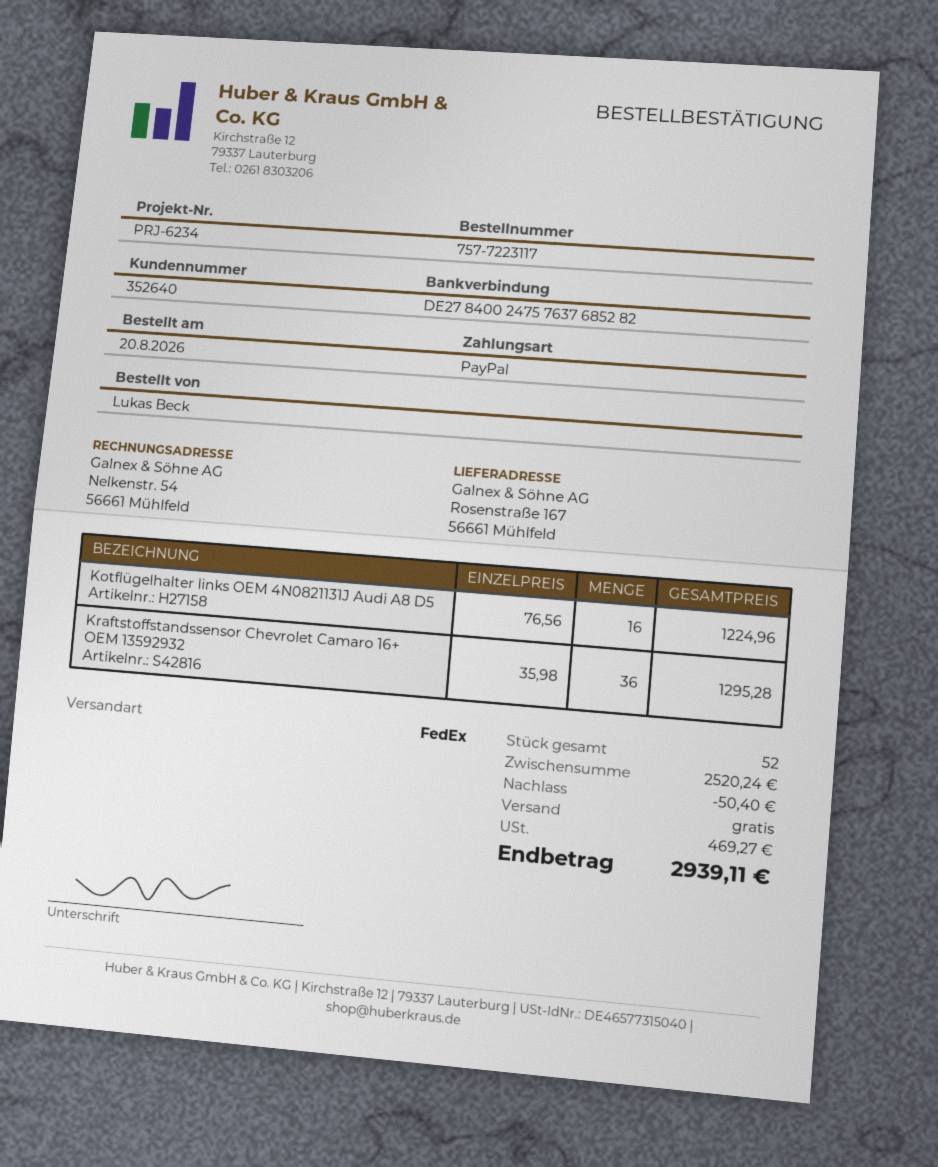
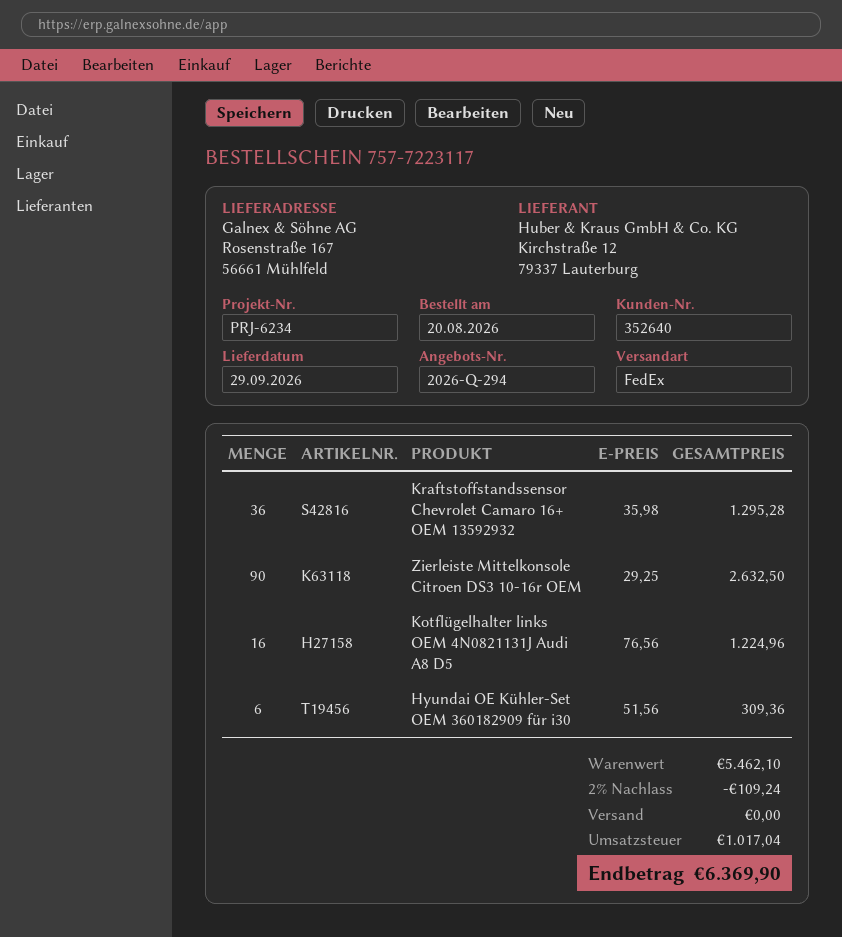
Zierleiste Mittelkonsole Citroen DS3 10-16r OEM: none -> 90 x 29.25 = 2632.50
Hyundai OE Kühler-Set OEM 360182909 für i30: none -> 6 x 51.56 = 309.36
subtotal: 2520.24 -> 5462.10
discount: 50.40 -> 109.24
tax: 469.27 -> 1017.04
total: 2939.11 -> 6369.90

